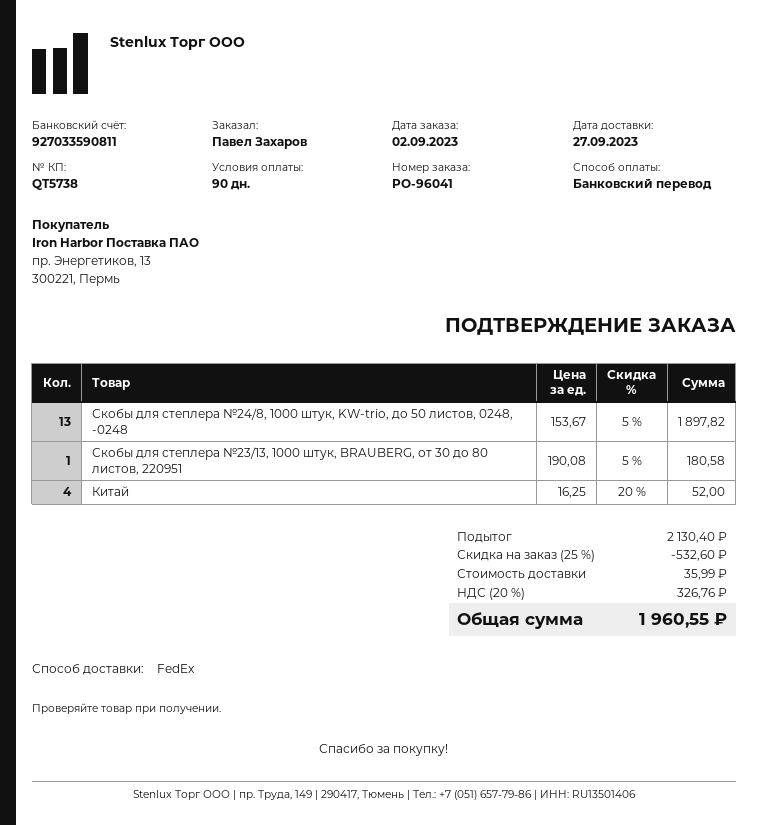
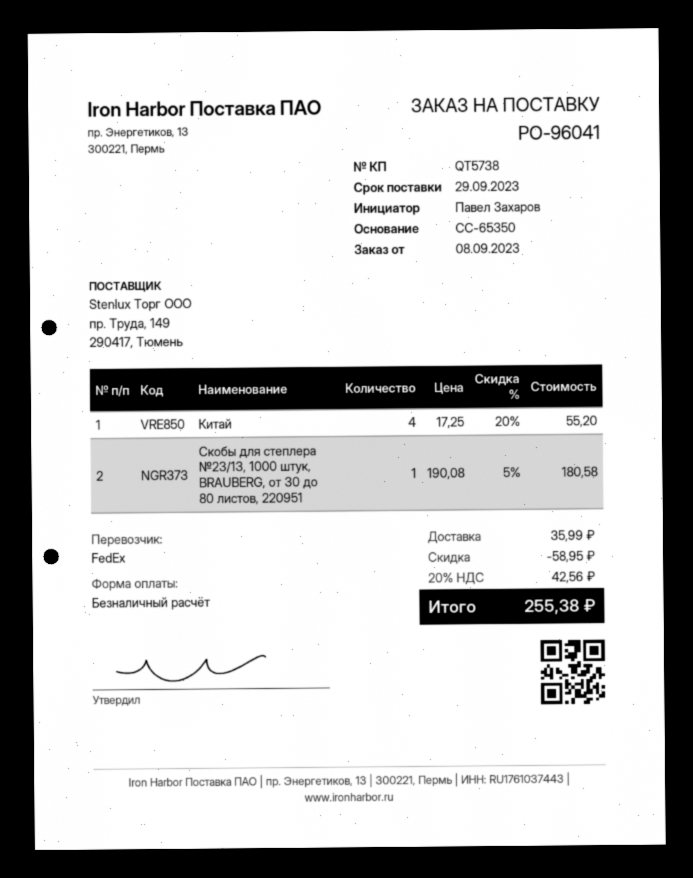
order date: 2023-09-02 -> 2023-09-08
delivery date: 2023-09-27 -> 2023-09-29
Скобы для степлера №24/8, 1000 штук, KW-trio, до 50 листов, 0248, -0248: 13 x 153.67 - 5% = 1897.82 -> none
Китай: 4 x 16.25 - 20% = 52.00 -> 4 x 17.25 - 20% = 55.20
discount: 532.60 -> 58.95
tax: 20% = 326.76 -> 20% = 42.56
total: 1960.55 -> 255.38

